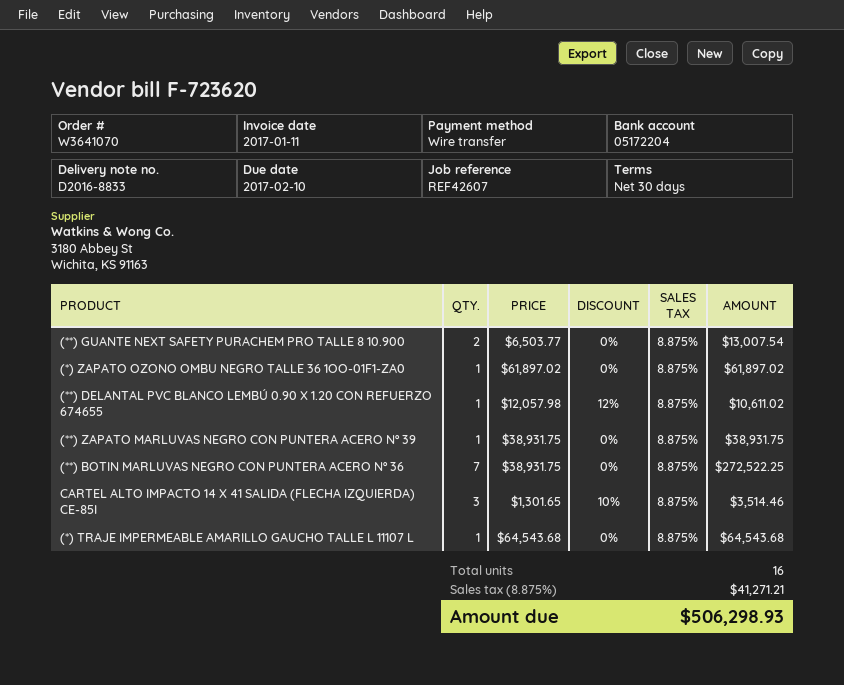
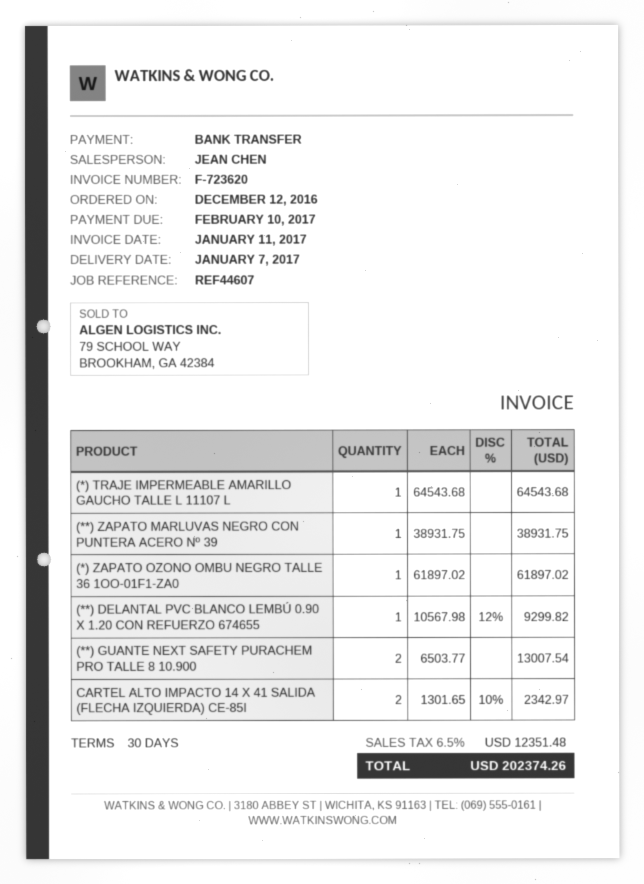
reference: REF42607 -> REF44607
(**) DELANTAL PVC BLANCO LEMBÚ 0.90 X 1.20 CON REFUERZO 674655: 1 x 12057.98 - 12% = 10611.02 -> 1 x 10567.98 - 12% = 9299.82
(**) BOTIN MARLUVAS NEGRO CON PUNTERA ACERO Nº 36: 7 x 38931.75 = 272522.25 -> none
CARTEL ALTO IMPACTO 14 X 41 SALIDA (FLECHA IZQUIERDA) CE-85I: 3 x 1301.65 - 10% = 3514.46 -> 2 x 1301.65 - 10% = 2342.97
tax: 8.875% = 41271.21 -> 6.5% = 12351.48
total: 506298.93 -> 202374.26

